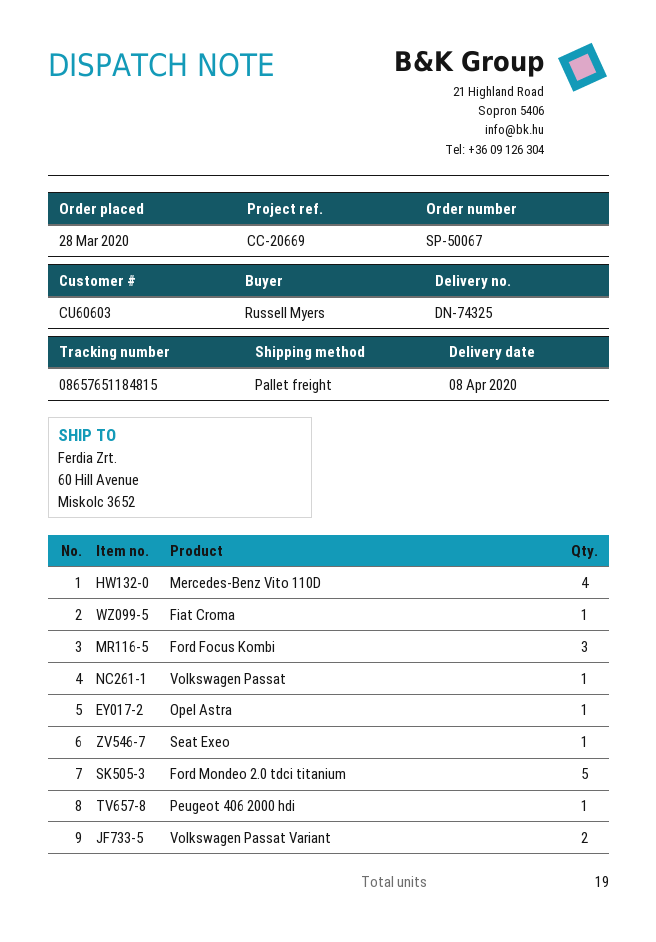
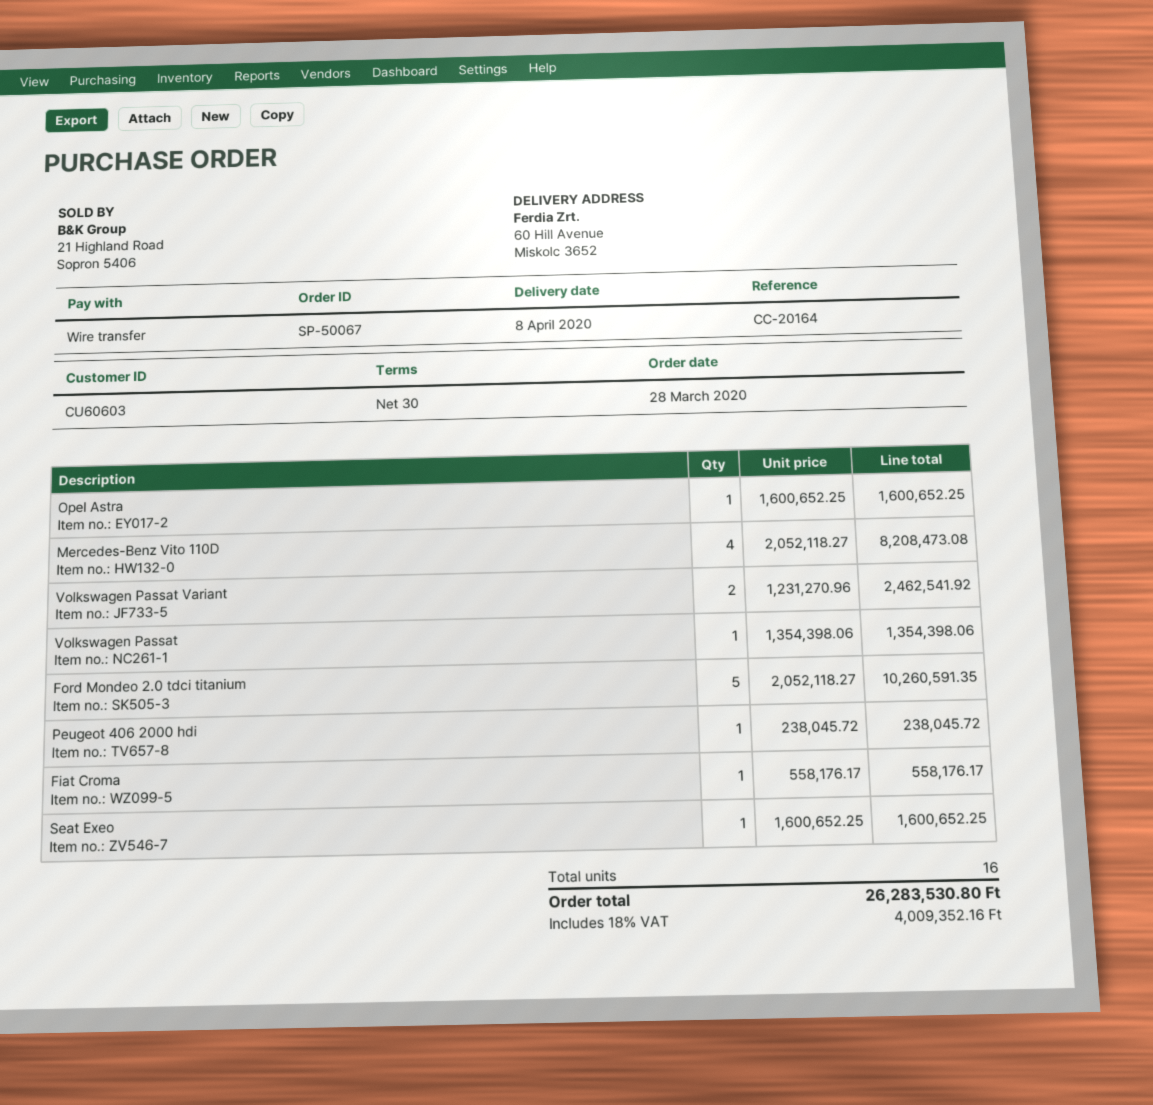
reference: CC-20669 -> CC-20164
Ford Focus Kombi: 3 -> none
total quantity: 19 -> 16

